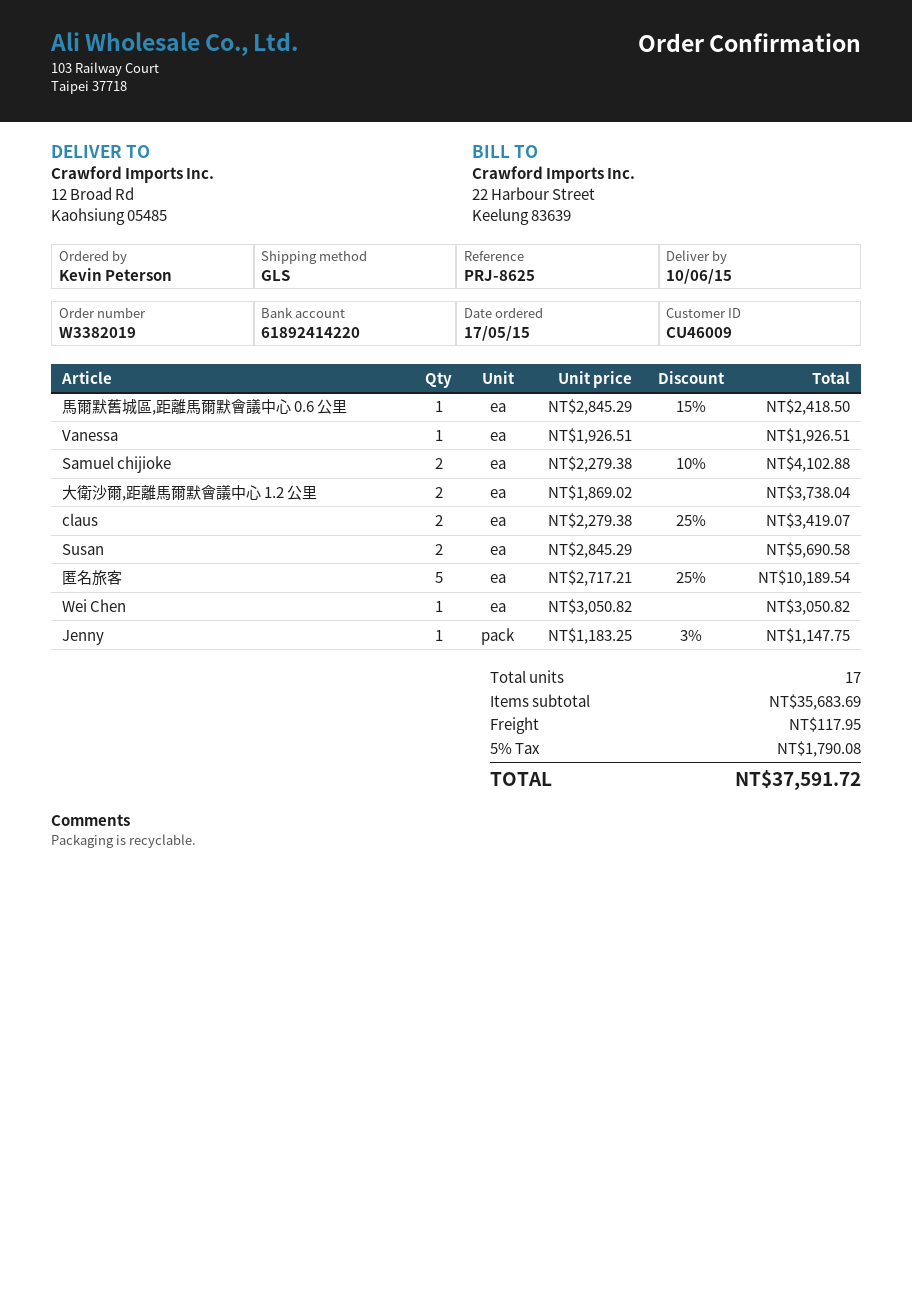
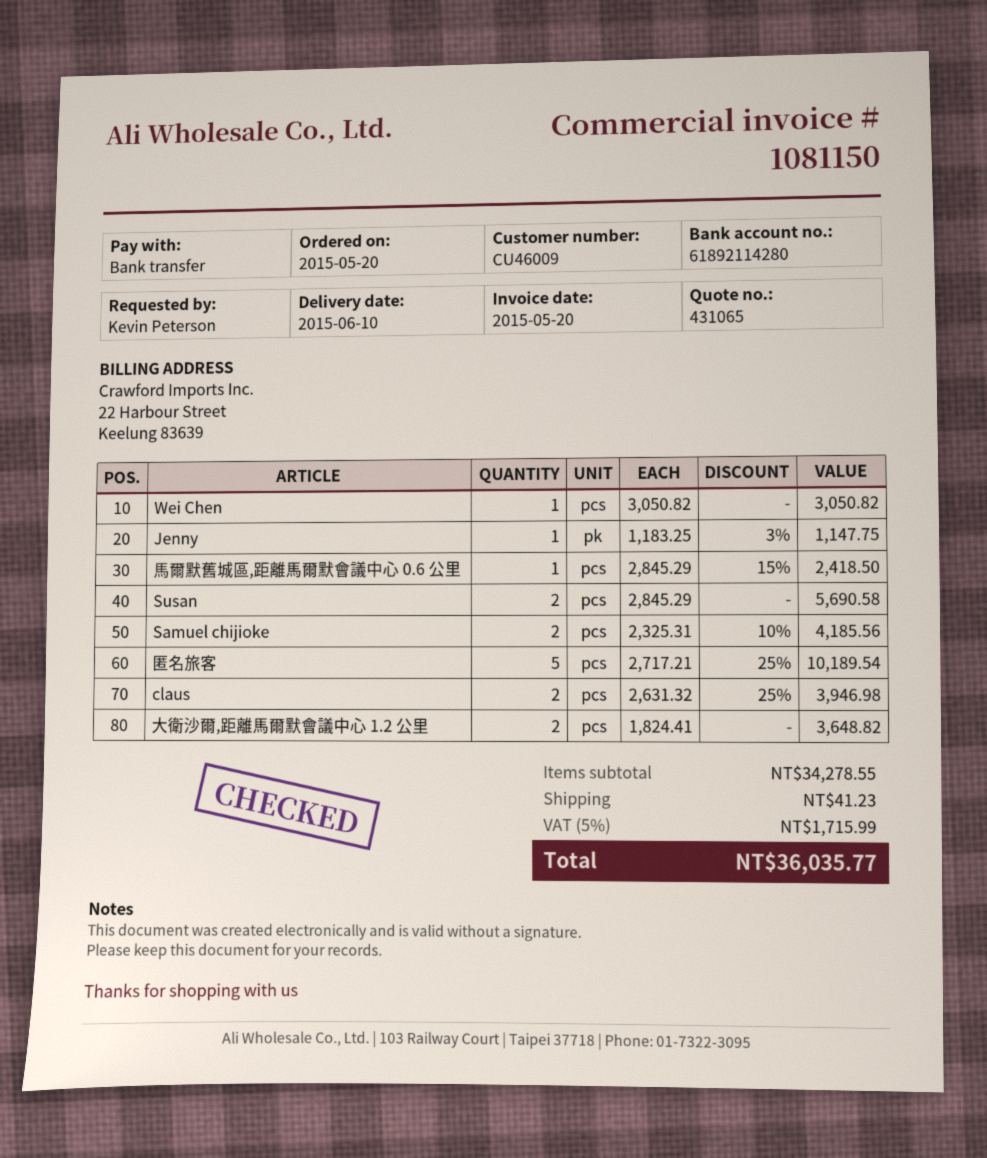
order date: 2015-05-17 -> 2015-05-20
bank account: 61892414220 -> 61892114280
Vanessa: 1 x 1926.51 = 1926.51 -> none
Samuel chijioke: 2 x 2279.38 - 10% = 4102.88 -> 2 x 2325.31 - 10% = 4185.56
大衛沙爾,距離馬爾默會議中心 1.2 公里: 2 x 1869.02 = 3738.04 -> 2 x 1824.41 = 3648.82
claus: 2 x 2279.38 - 25% = 3419.07 -> 2 x 2631.32 - 25% = 3946.98
subtotal: 35683.69 -> 34278.55
shipping: 117.95 -> 41.23
tax: 5% = 1790.08 -> 5% = 1715.99
total: 37591.72 -> 36035.77

